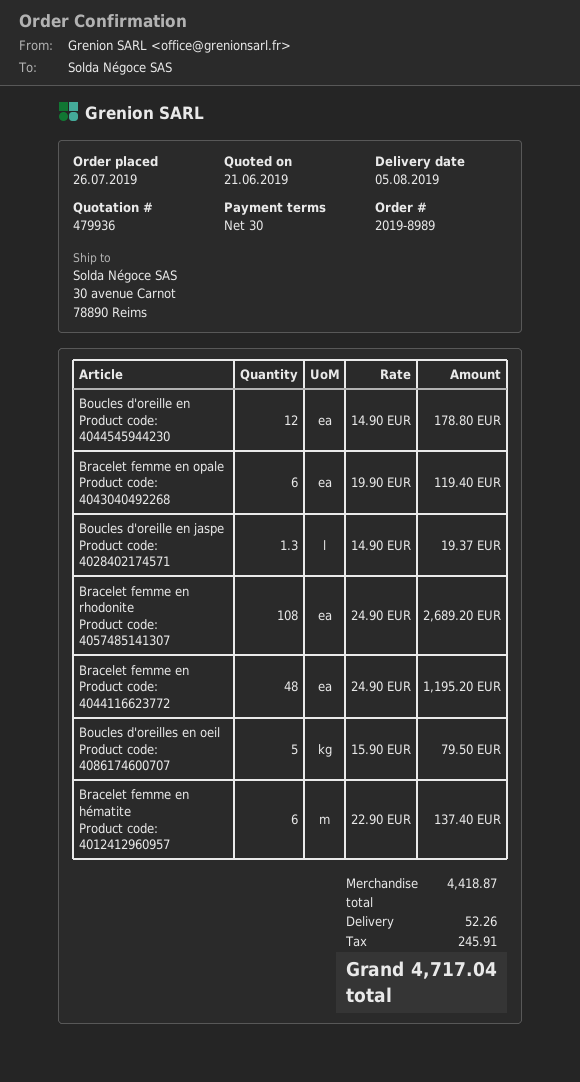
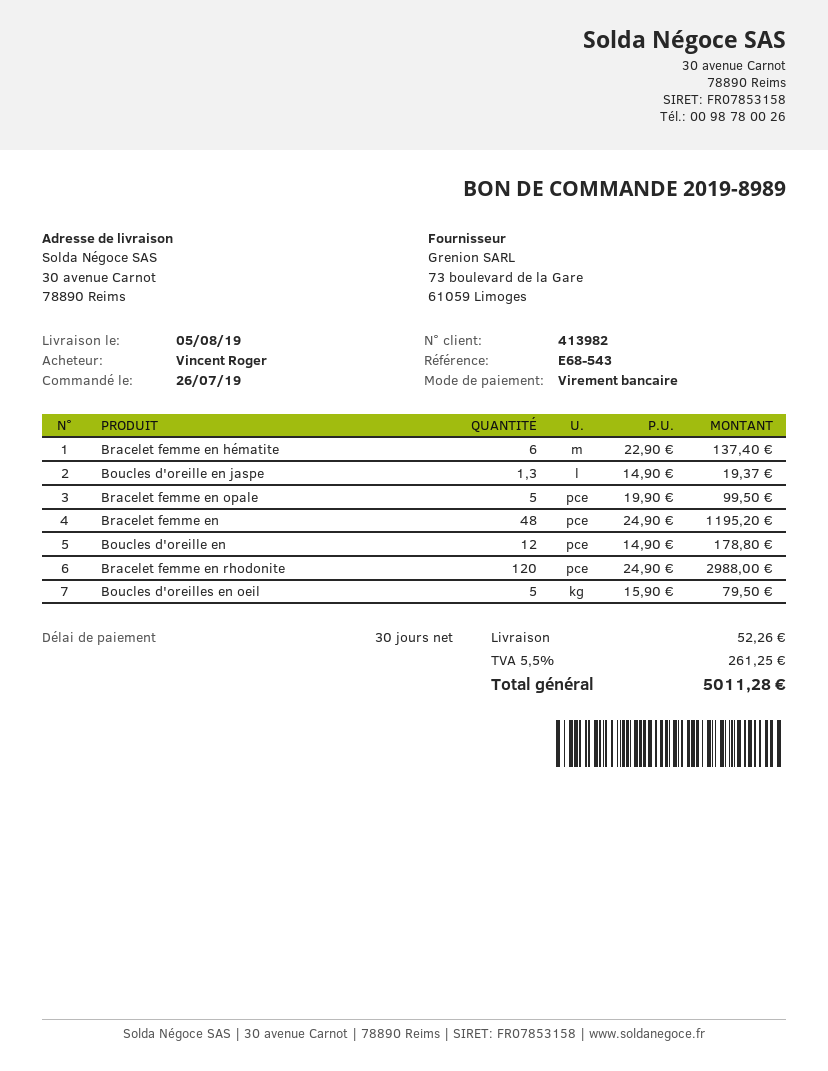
Bracelet femme en opale: 6 x 19.90 = 119.40 -> 5 x 19.90 = 99.50
Bracelet femme en rhodonite: 108 x 24.90 = 2689.20 -> 120 x 24.90 = 2988.00
tax: 245.91 -> 261.25
total: 4717.04 -> 5011.28

